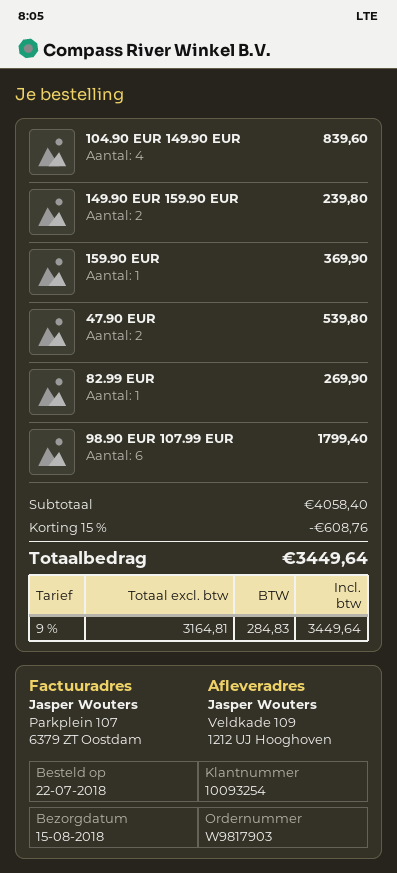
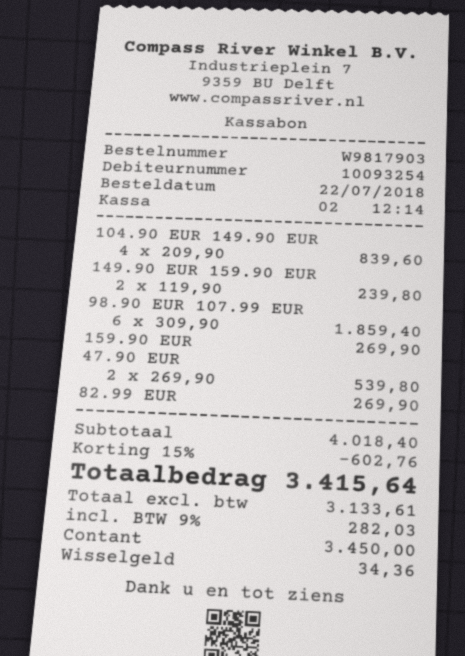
159.90 EUR: 1 for 369.90 -> 1 for 269.90
98.90 EUR 107.99 EUR: 6 for 1799.40 -> 6 for 1859.40
subtotal: 4058.40 -> 4018.40
discount: 15% = 608.76 -> 15% = 602.76
net: 3164.81 -> 3133.61
tax: 9% = 284.83 -> 9% = 282.03
total: 3449.64 -> 3415.64

